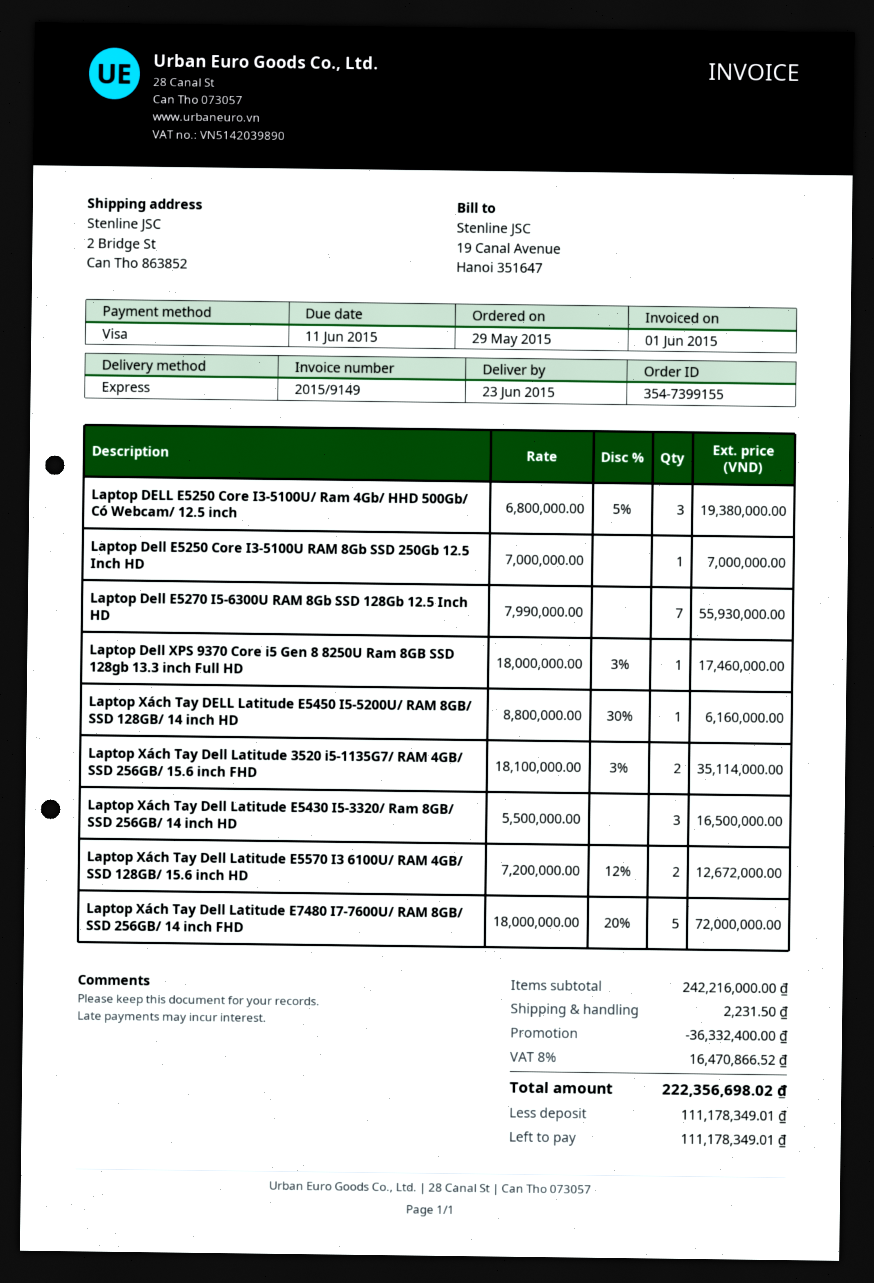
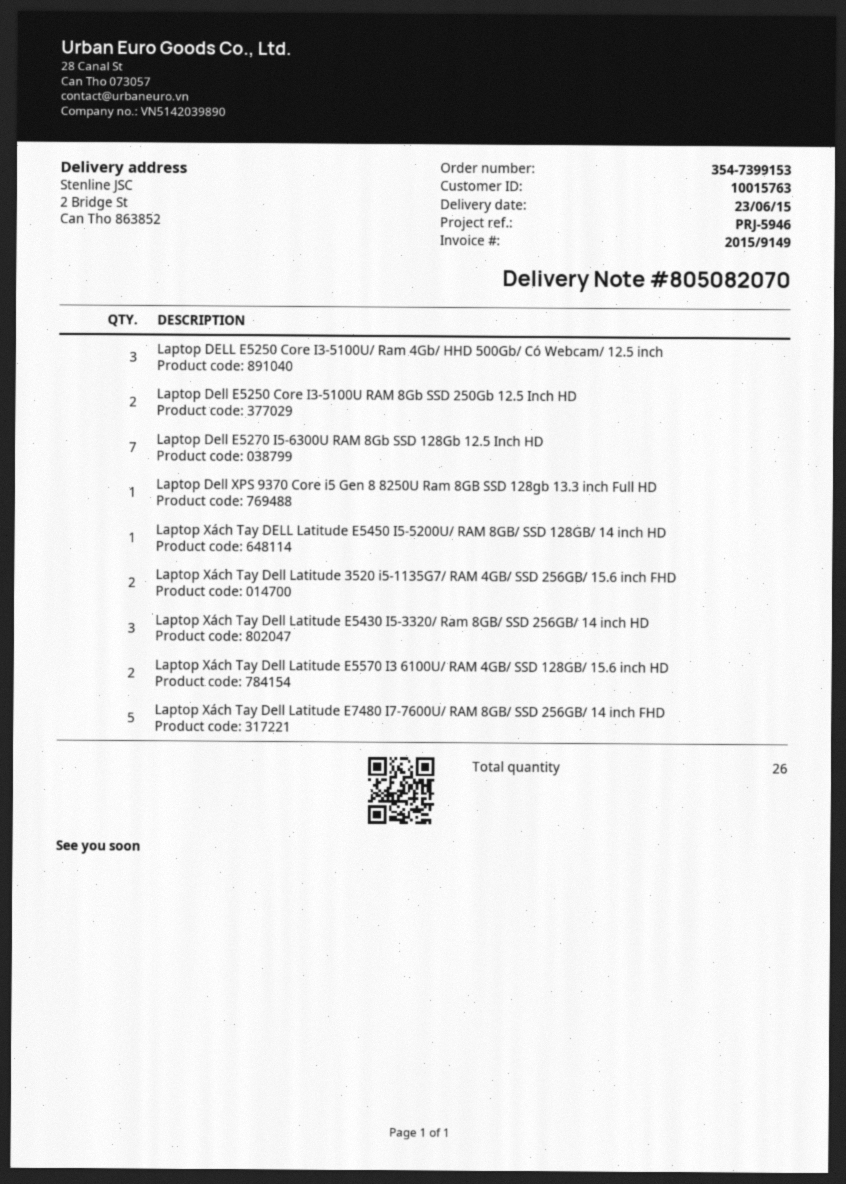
order number: 354-7399155 -> 354-7399153
Laptop Dell E5250 Core I3-5100U RAM 8Gb SSD 250Gb 12.5 Inch HD: 1 -> 2

